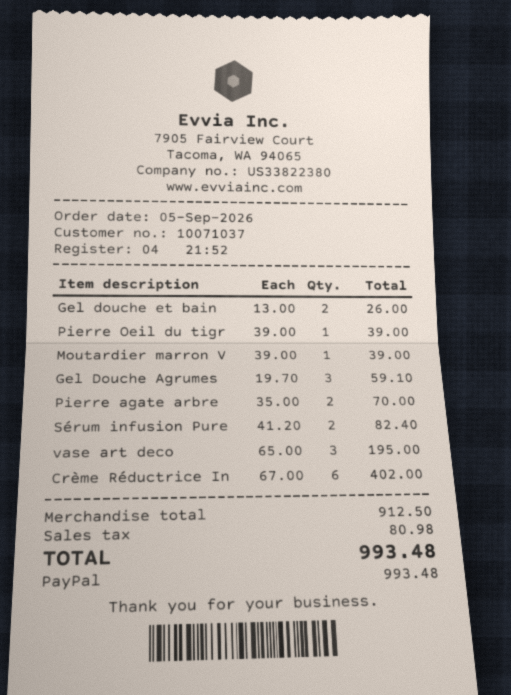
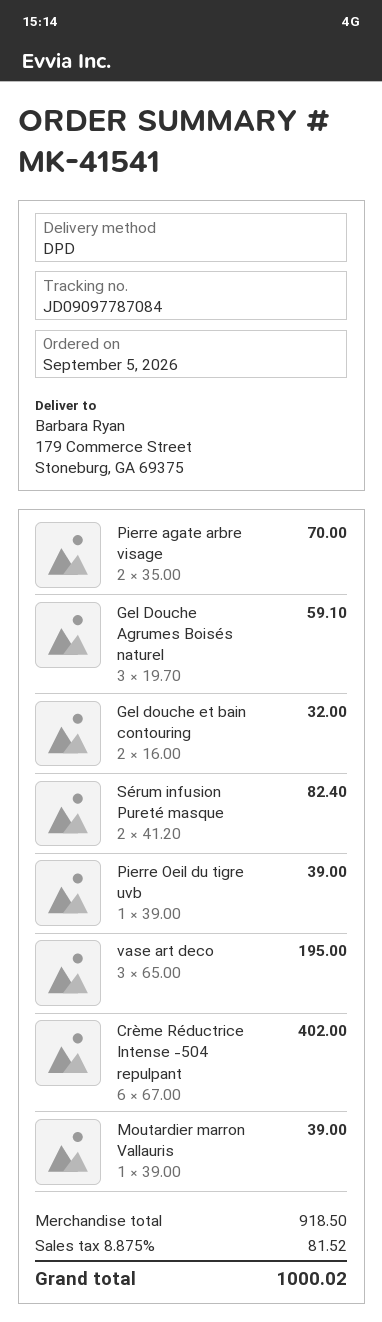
Gel douche et bain: 2 x 13.00 = 26.00 -> 2 x 16.00 = 32.00
subtotal: 912.50 -> 918.50
tax: 80.98 -> 81.52
total: 993.48 -> 1000.02

